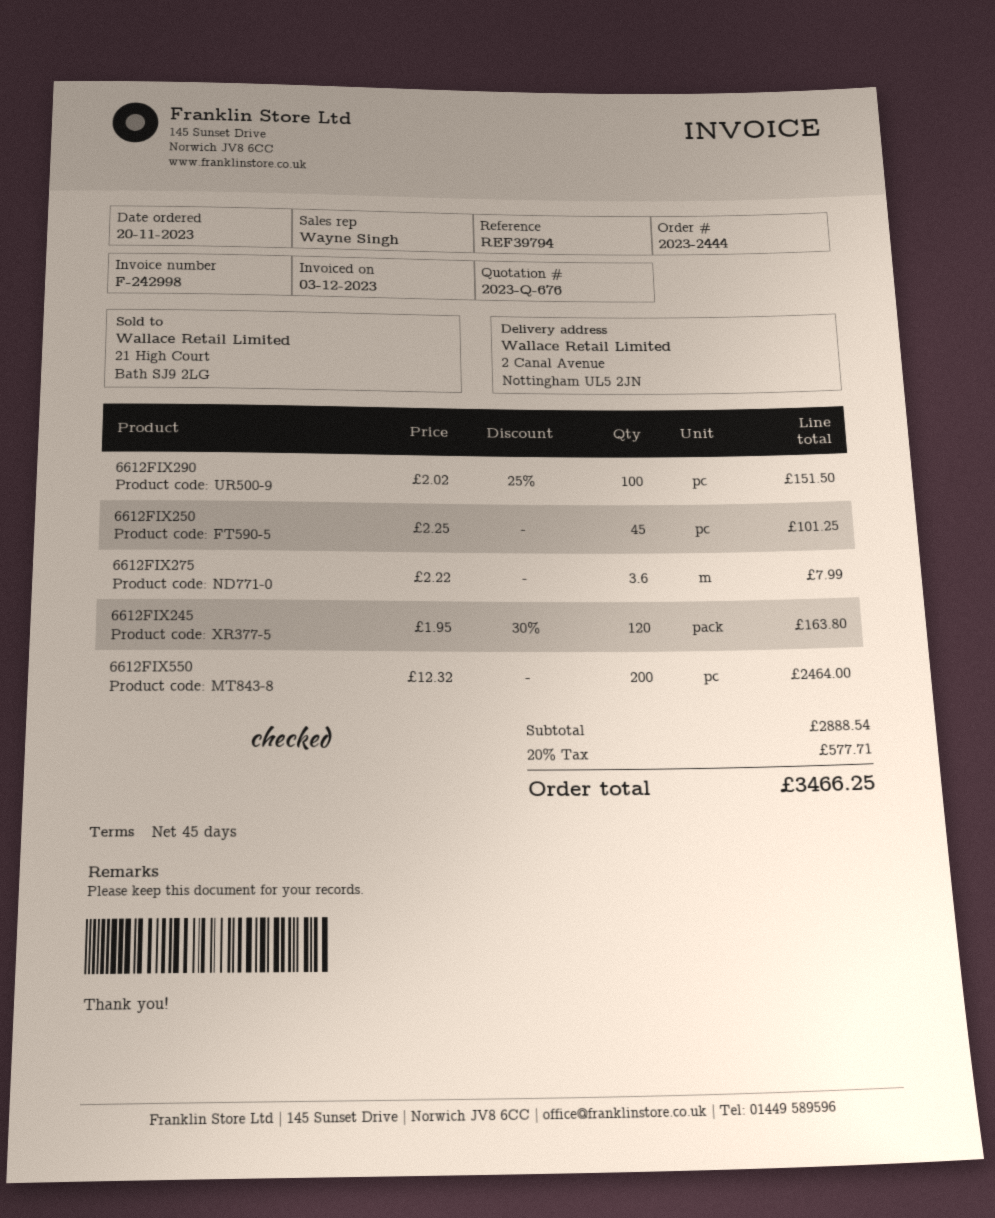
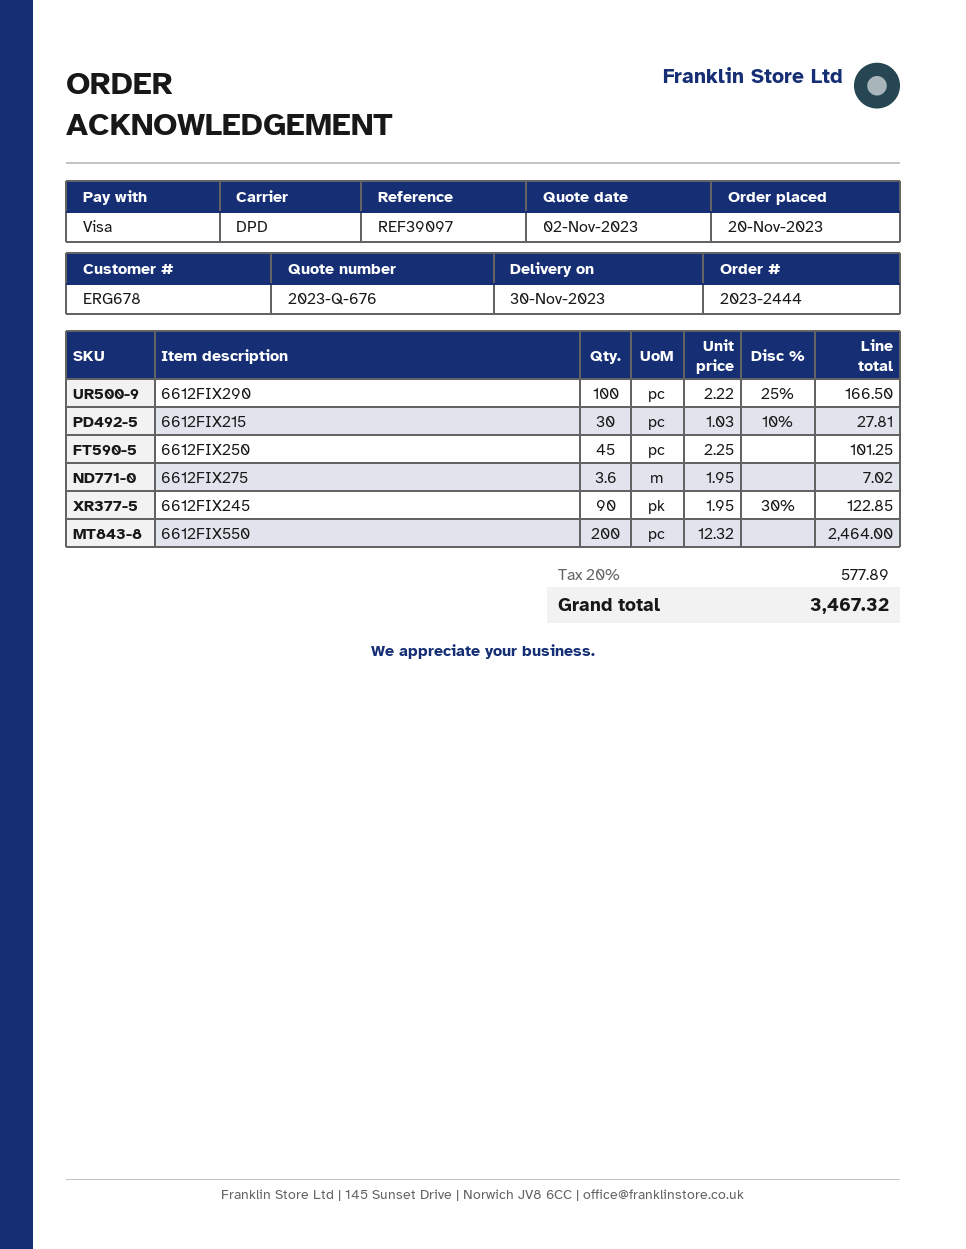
reference: REF39794 -> REF39097
6612FIX290: 100 x 2.02 - 25% = 151.50 -> 100 x 2.22 - 25% = 166.50
6612FIX275: 3.6 x 2.22 = 7.99 -> 3.6 x 1.95 = 7.02
6612FIX245: 120 x 1.95 - 30% = 163.80 -> 90 x 1.95 - 30% = 122.85
6612FIX215: none -> 30 x 1.03 - 10% = 27.81
tax: 20% = 577.71 -> 20% = 577.89
total: 3466.25 -> 3467.32

